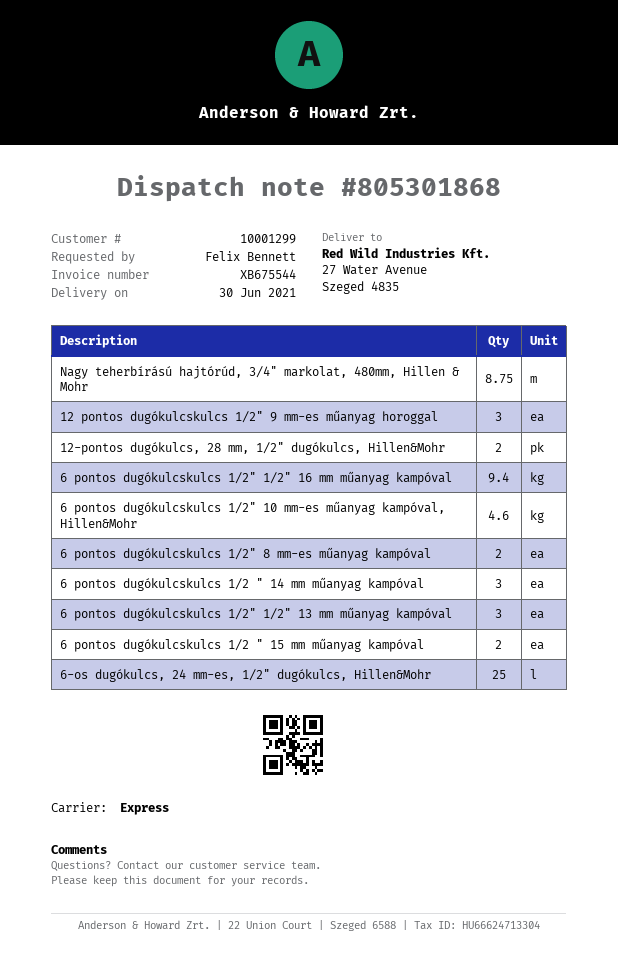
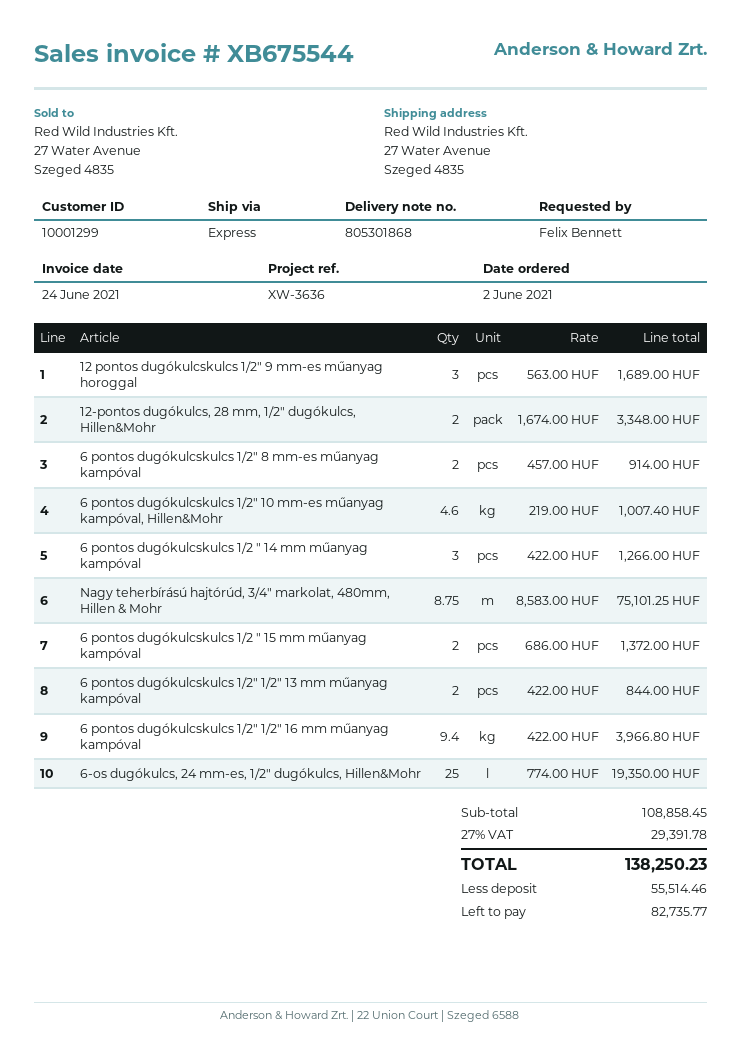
6 pontos dugókulcskulcs 1/2" 1/2" 13 mm műanyag kampóval: 3 -> 2

